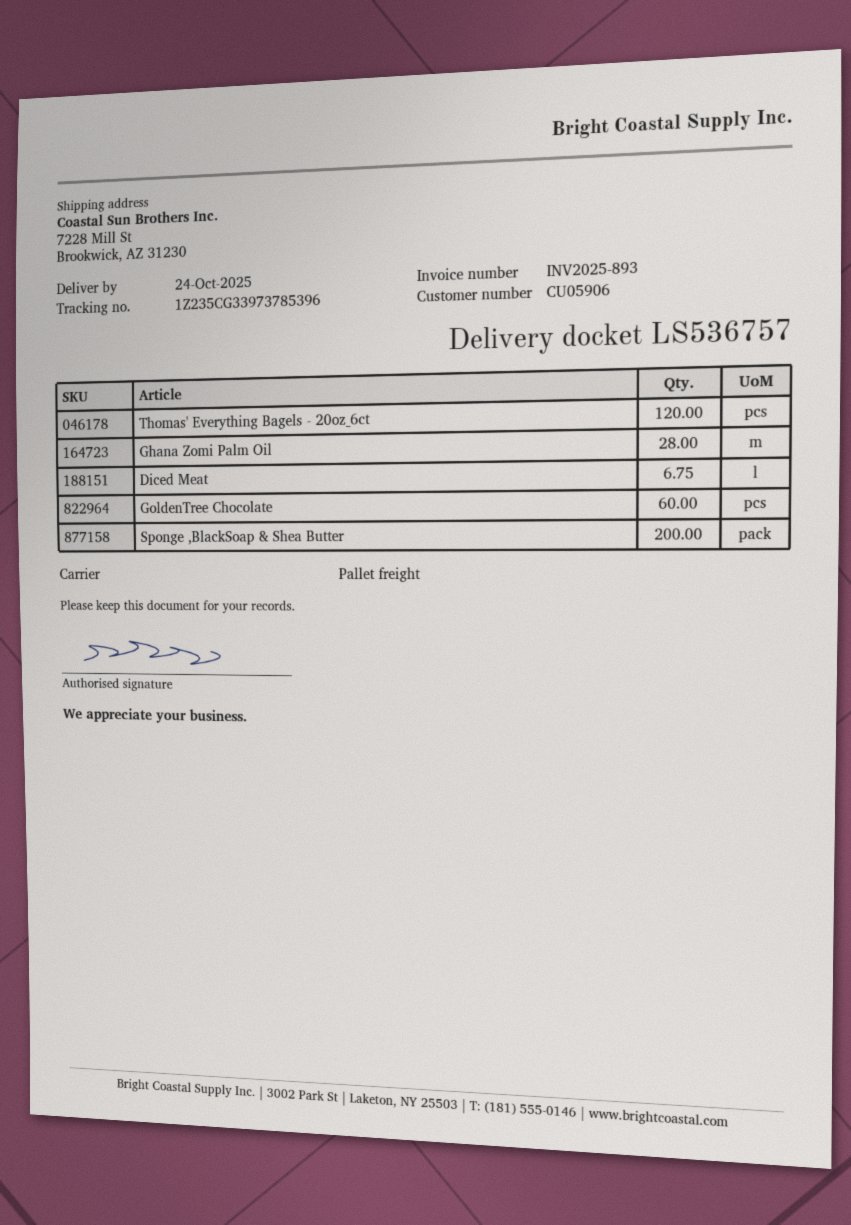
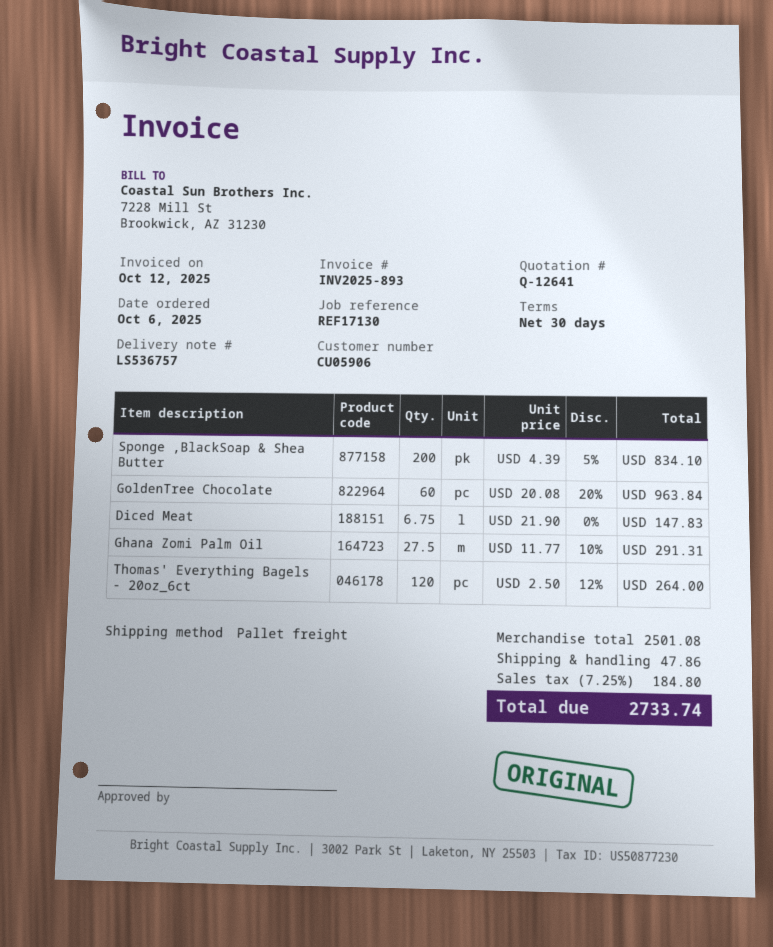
Ghana Zomi Palm Oil: 28 -> 27.5

